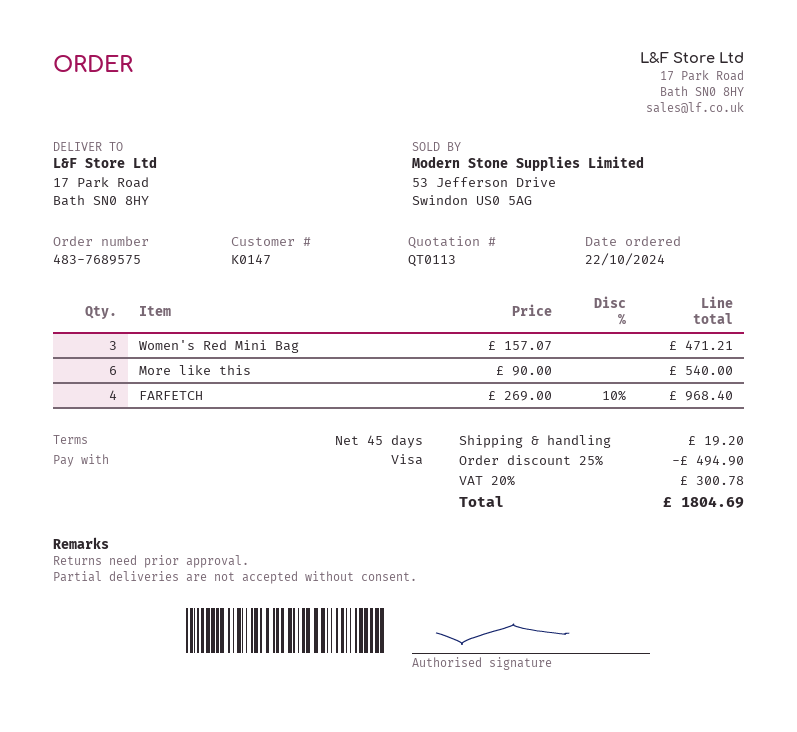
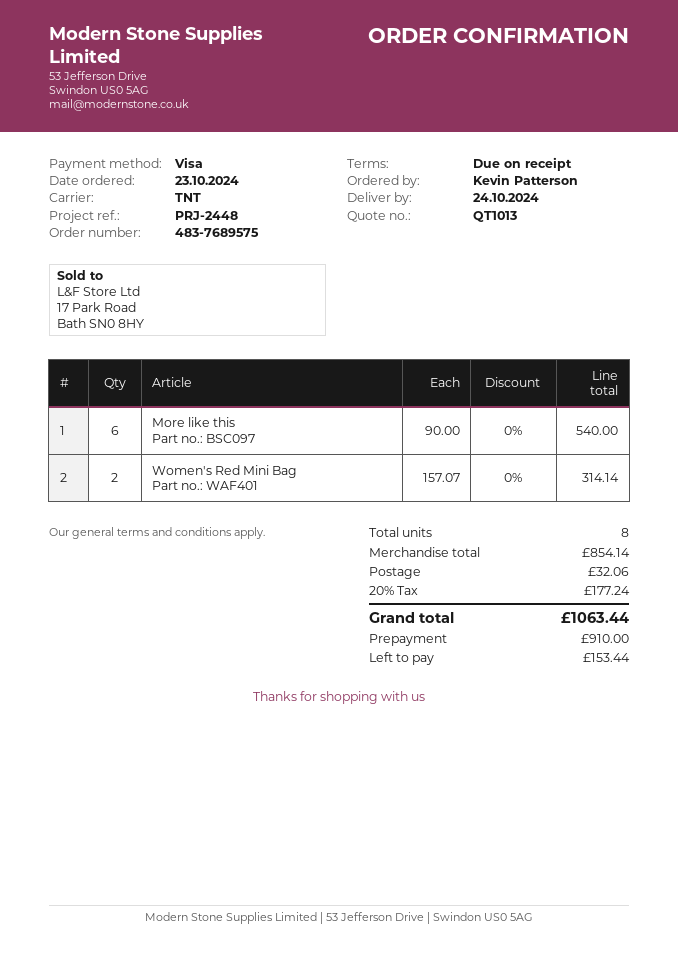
quote number: QT0113 -> QT1013
order date: 2024-10-22 -> 2024-10-23
payment terms: 45 days -> on receipt
Women's Red Mini Bag: 3 x 157.07 = 471.21 -> 2 x 157.07 = 314.14
FARFETCH: 4 x 269.00 - 10% = 968.40 -> none
discount: 25% = 494.90 -> none
shipping: 19.20 -> 32.06
tax: 20% = 300.78 -> 20% = 177.24
total: 1804.69 -> 1063.44

